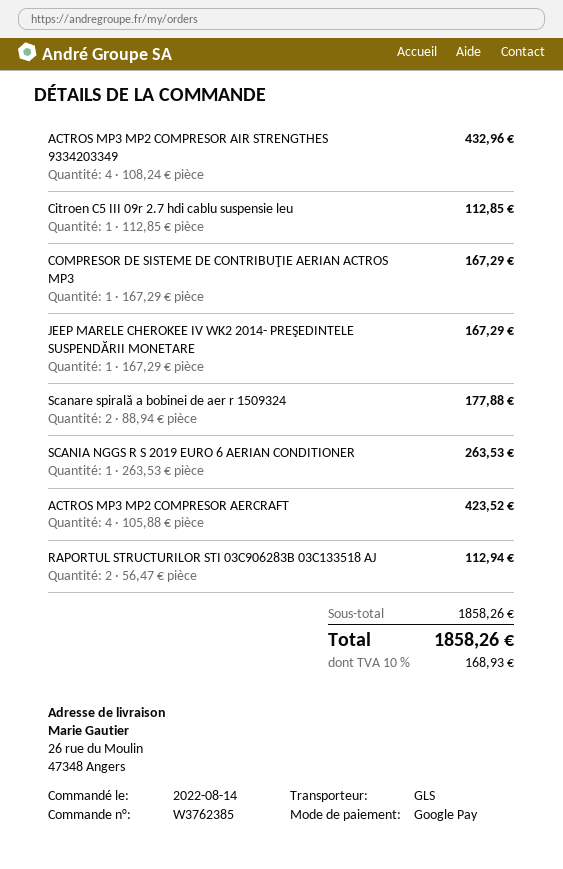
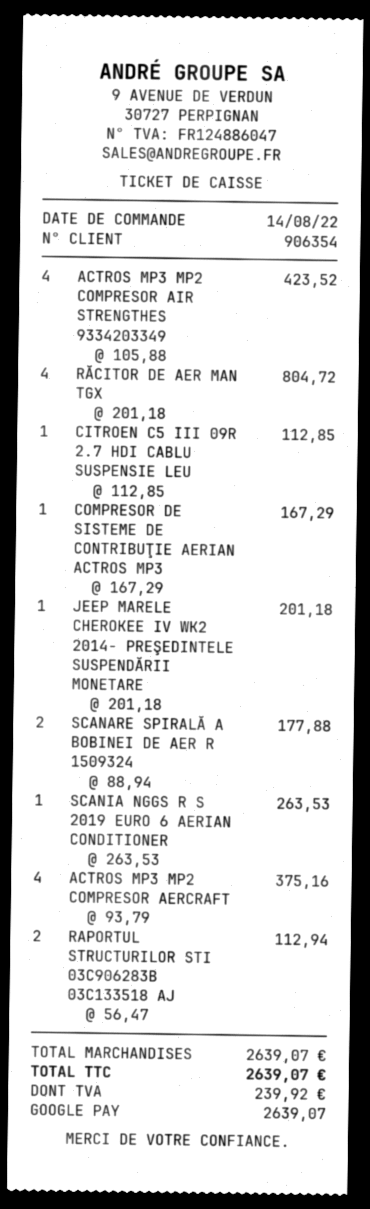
ACTROS MP3 MP2 COMPRESOR AIR STRENGTHES 9334203349: 4 x 108.24 = 432.96 -> 4 x 105.88 = 423.52
JEEP MARELE CHEROKEE IV WK2 2014- PREŞEDINTELE SUSPENDĂRII MONETARE: 1 x 167.29 = 167.29 -> 1 x 201.18 = 201.18
ACTROS MP3 MP2 COMPRESOR AERCRAFT: 4 x 105.88 = 423.52 -> 4 x 93.79 = 375.16
RĂCITOR DE AER MAN TGX: none -> 4 x 201.18 = 804.72
subtotal: 1858.26 -> 2639.07
tax: 168.93 -> 239.92
total: 1858.26 -> 2639.07

